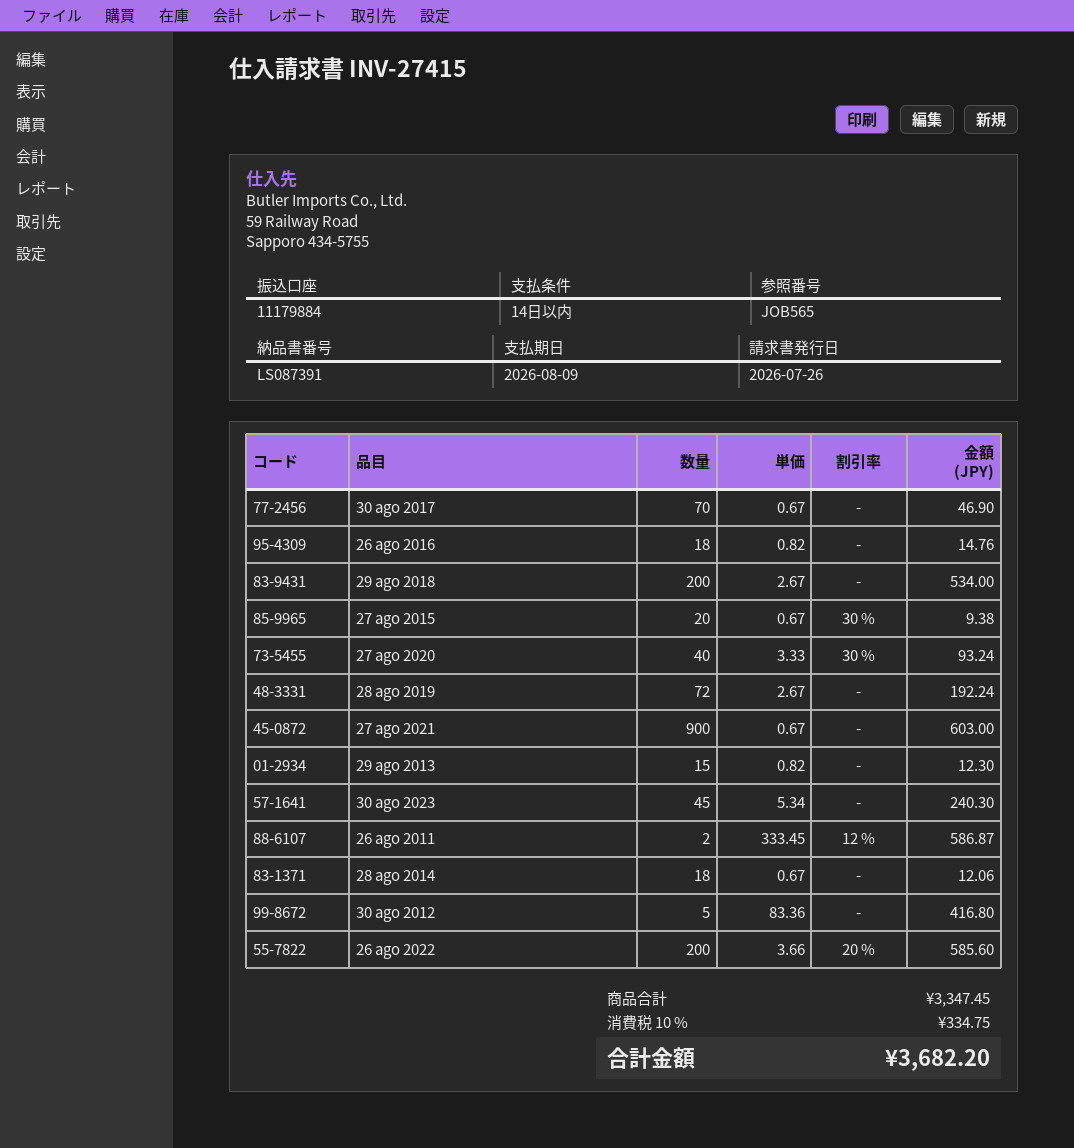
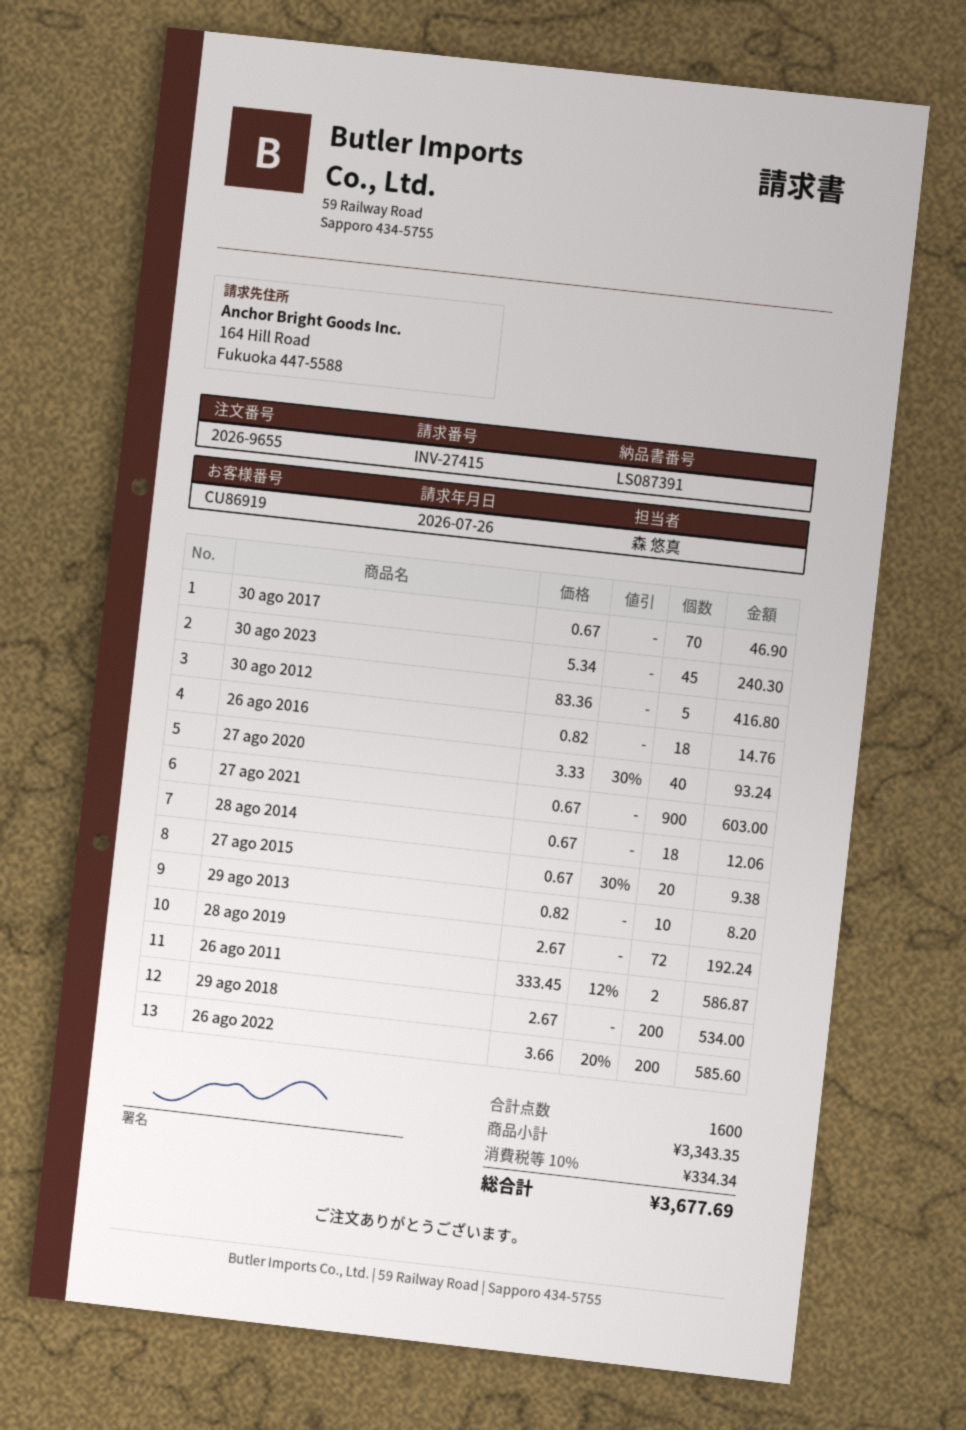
29 ago 2013: 15 x 0.82 = 12.30 -> 10 x 0.82 = 8.20
subtotal: 3347.45 -> 3343.35
tax: 10% = 334.75 -> 10% = 334.34
total: 3682.20 -> 3677.69

